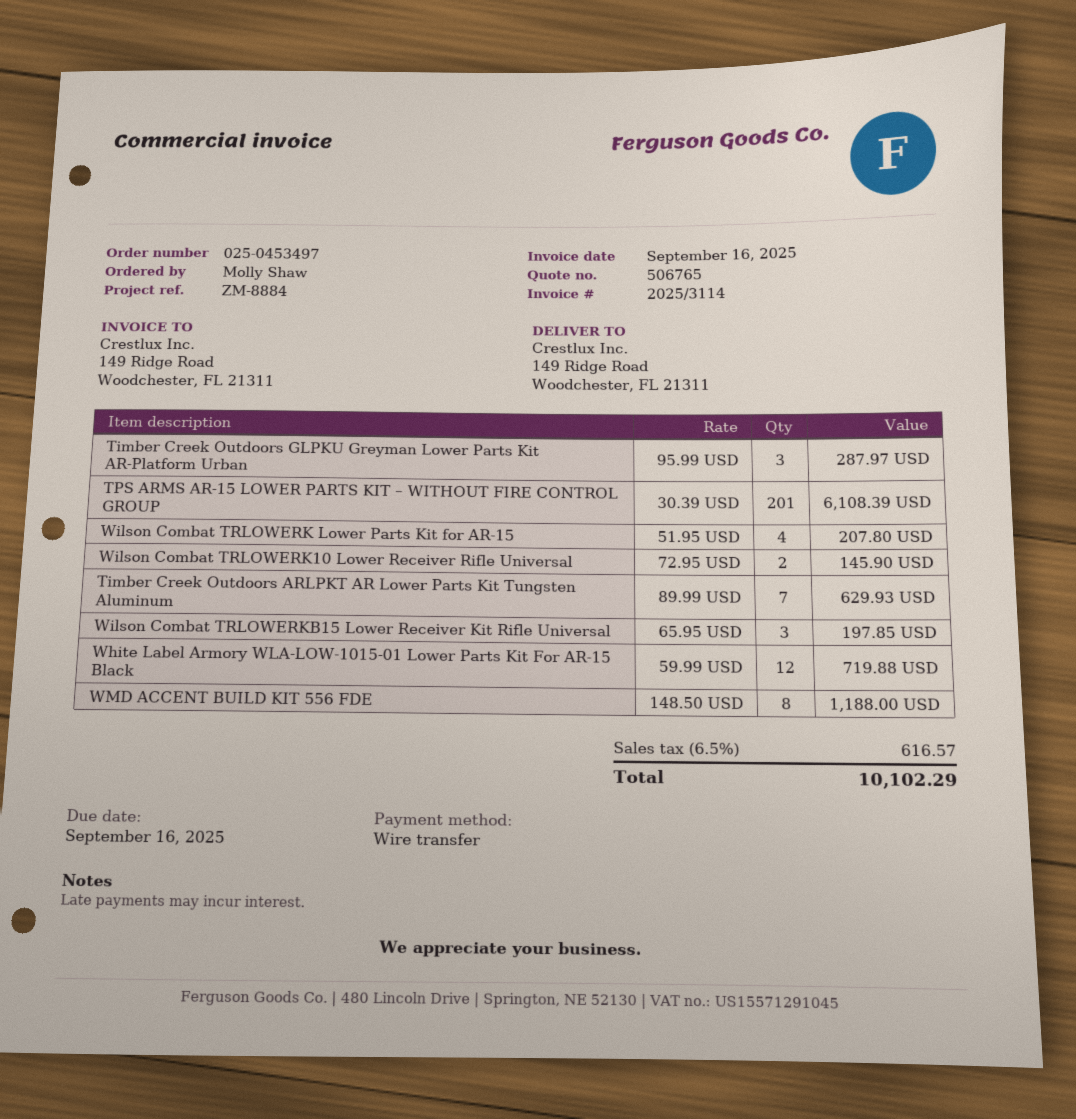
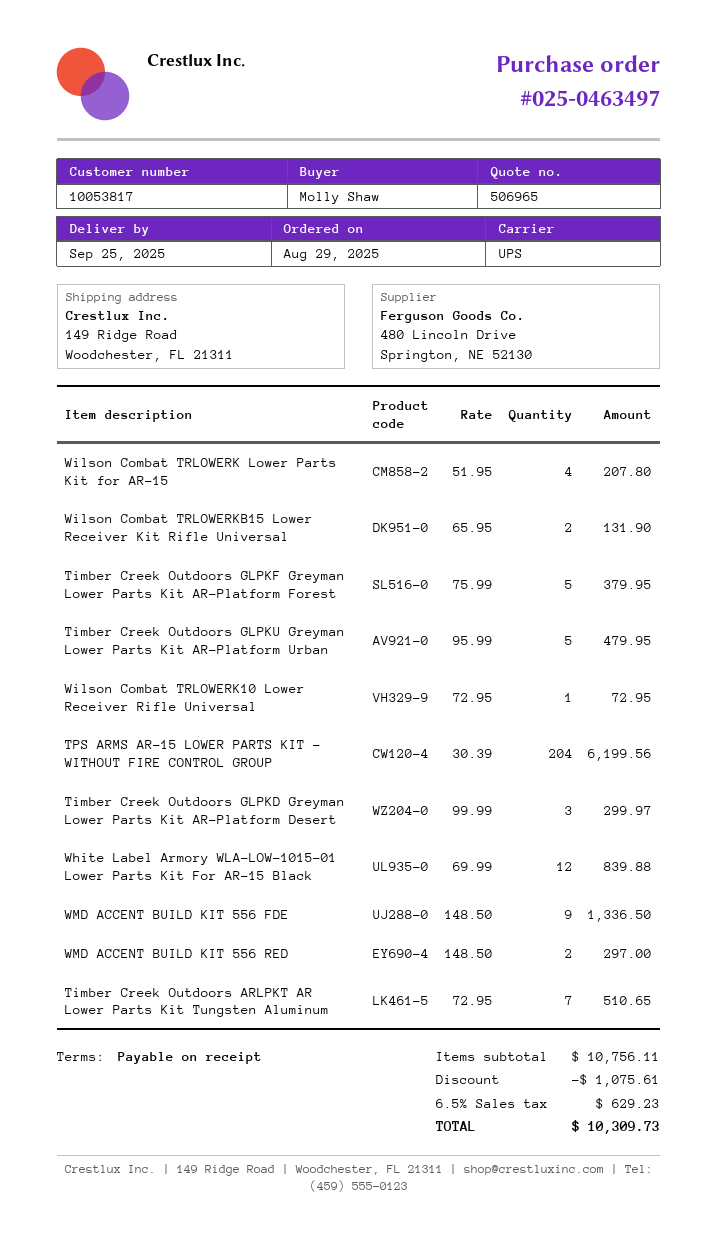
quote number: 506765 -> 506965
order number: 025-0453497 -> 025-0463497
Timber Creek Outdoors GLPKU Greyman Lower Parts Kit AR-Platform Urban: 3 x 95.99 = 287.97 -> 5 x 95.99 = 479.95
TPS ARMS AR-15 LOWER PARTS KIT – WITHOUT FIRE CONTROL GROUP: 201 x 30.39 = 6108.39 -> 204 x 30.39 = 6199.56
Wilson Combat TRLOWERK10 Lower Receiver Rifle Universal: 2 x 72.95 = 145.90 -> 1 x 72.95 = 72.95
Timber Creek Outdoors ARLPKT AR Lower Parts Kit Tungsten Aluminum: 7 x 89.99 = 629.93 -> 7 x 72.95 = 510.65
Wilson Combat TRLOWERKB15 Lower Receiver Kit Rifle Universal: 3 x 65.95 = 197.85 -> 2 x 65.95 = 131.90
White Label Armory WLA-LOW-1015-01 Lower Parts Kit For AR-15 Black: 12 x 59.99 = 719.88 -> 12 x 69.99 = 839.88
WMD ACCENT BUILD KIT 556 FDE: 8 x 148.50 = 1188.00 -> 9 x 148.50 = 1336.50
Timber Creek Outdoors GLPKF Greyman Lower Parts Kit AR-Platform Forest: none -> 5 x 75.99 = 379.95
Timber Creek Outdoors GLPKD Greyman Lower Parts Kit AR-Platform Desert: none -> 3 x 99.99 = 299.97
WMD ACCENT BUILD KIT 556 RED: none -> 2 x 148.50 = 297.00
discount: none -> 1075.61
tax: 6.5% = 616.57 -> 6.5% = 629.23
total: 10102.29 -> 10309.73

